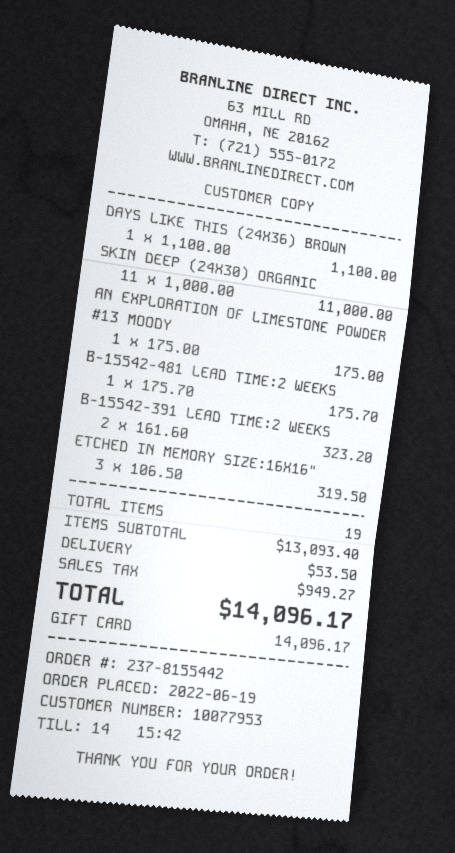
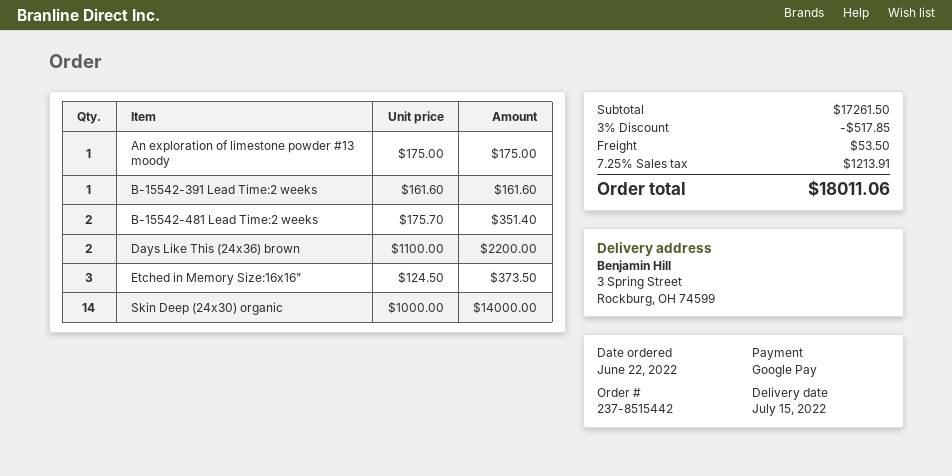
order number: 237-8155442 -> 237-8515442
order date: 2022-06-19 -> 2022-06-22
payment method: gift card -> Google Pay
DAYS LIKE THIS (24X36) BROWN: 1 x 1100.00 = 1100.00 -> 2 x 1100.00 = 2200.00
SKIN DEEP (24X30) ORGANIC: 11 x 1000.00 = 11000.00 -> 14 x 1000.00 = 14000.00
B-15542-481 LEAD TIME:2 WEEKS: 1 x 175.70 = 175.70 -> 2 x 175.70 = 351.40
B-15542-391 LEAD TIME:2 WEEKS: 2 x 161.60 = 323.20 -> 1 x 161.60 = 161.60
ETCHED IN MEMORY SIZE:16X16": 3 x 106.50 = 319.50 -> 3 x 124.50 = 373.50
subtotal: 13093.40 -> 17261.50
discount: none -> 3% = 517.85
tax: 949.27 -> 1213.91
total: 14096.17 -> 18011.06

